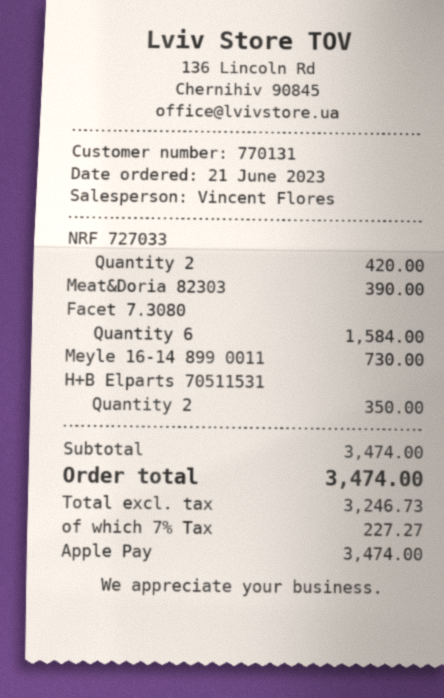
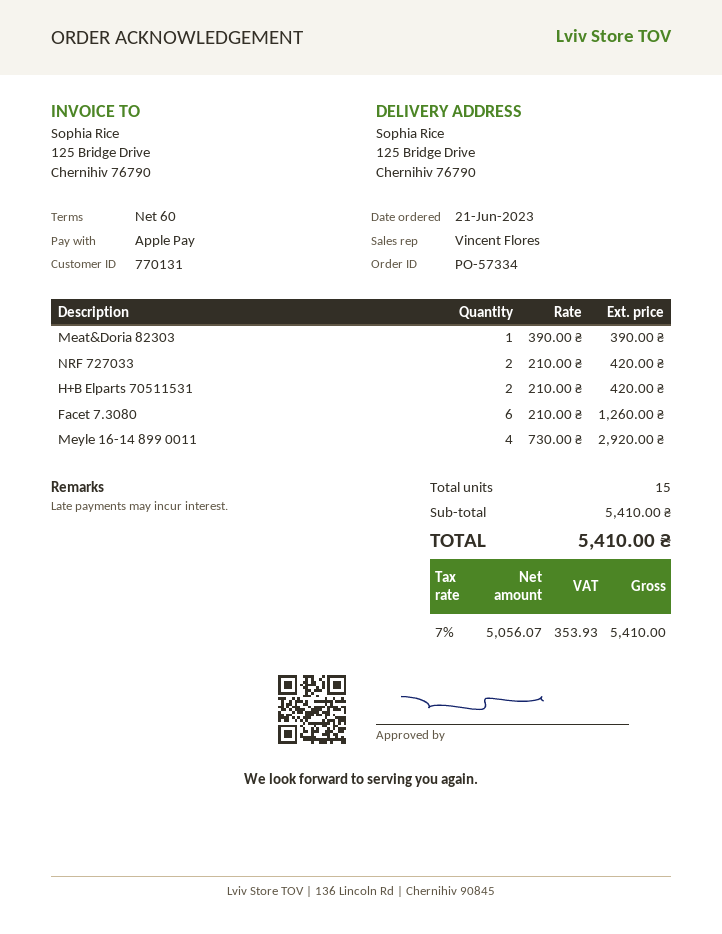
Facet 7.3080: 6 for 1584.00 -> 6 for 1260.00
Meyle 16-14 899 0011: 1 for 730.00 -> 4 for 2920.00
H+B Elparts 70511531: 2 for 350.00 -> 2 for 420.00
subtotal: 3474.00 -> 5410.00
net: 3246.73 -> 5056.07
tax: 7% = 227.27 -> 7% = 353.93
total: 3474.00 -> 5410.00

